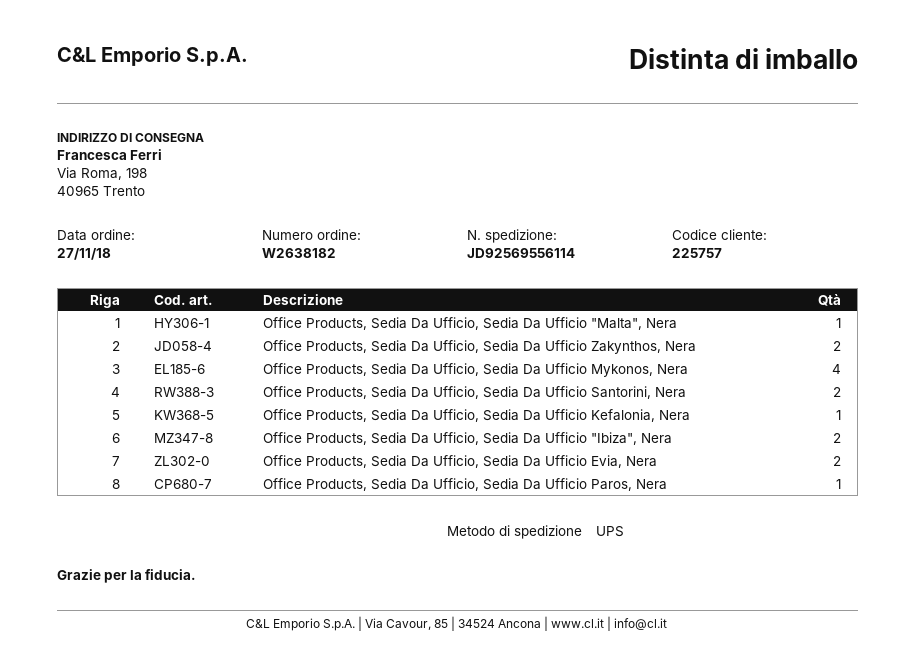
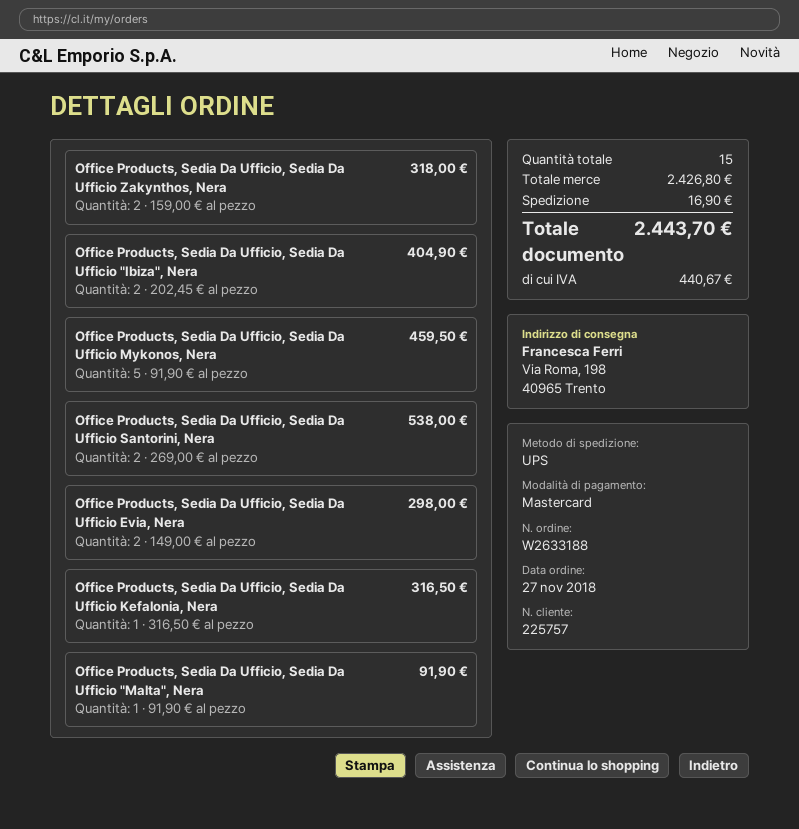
order number: W2638182 -> W2633188
Office Products, Sedia Da Ufficio, Sedia Da Ufficio Mykonos, Nera: 4 -> 5
Office Products, Sedia Da Ufficio, Sedia Da Ufficio Paros, Nera: 1 -> none

